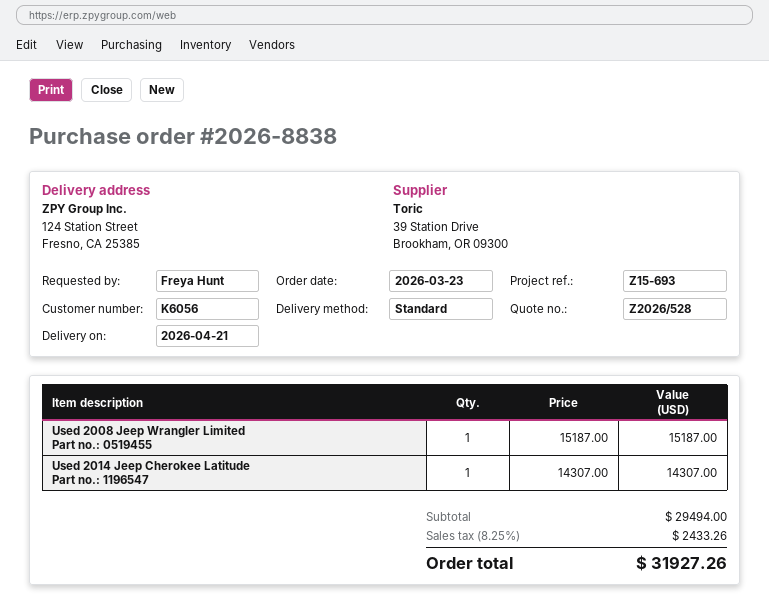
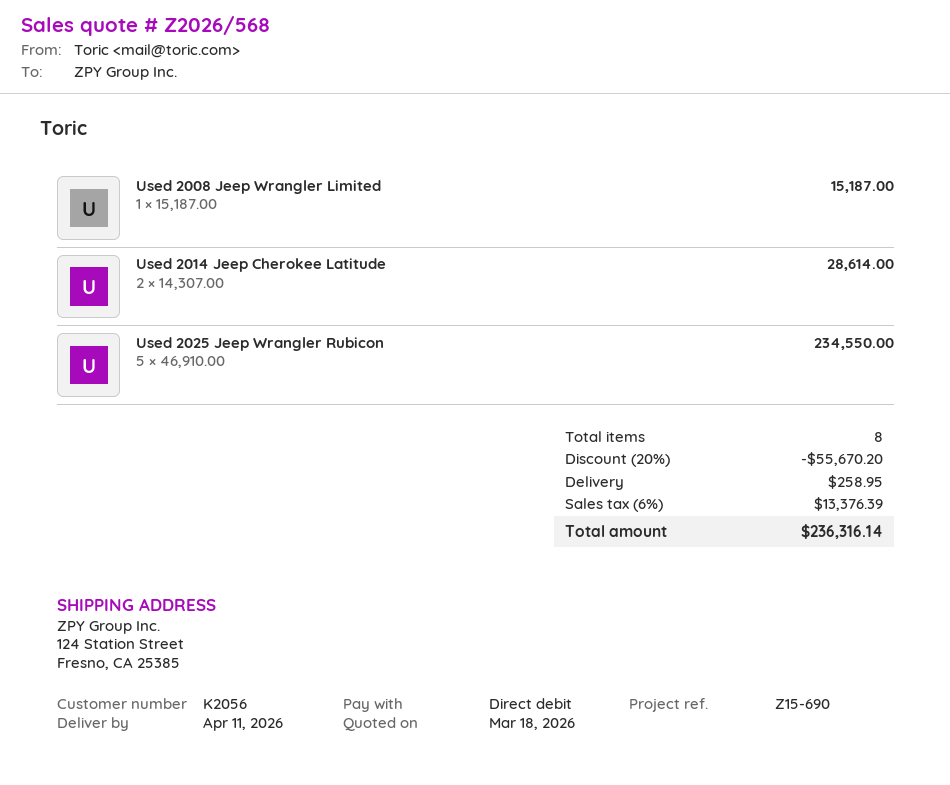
quote number: Z2026/528 -> Z2026/568
delivery date: 2026-04-21 -> 2026-04-11
customer number: K6056 -> K2056
reference: Z15-693 -> Z15-690
Used 2014 Jeep Cherokee Latitude: 1 x 14307.00 = 14307.00 -> 2 x 14307.00 = 28614.00
Used 2025 Jeep Wrangler Rubicon: none -> 5 x 46910.00 = 234550.00
discount: none -> 20% = 55670.20
shipping: none -> 258.95
tax: 8.25% = 2433.26 -> 6% = 13376.39
total: 31927.26 -> 236316.14

